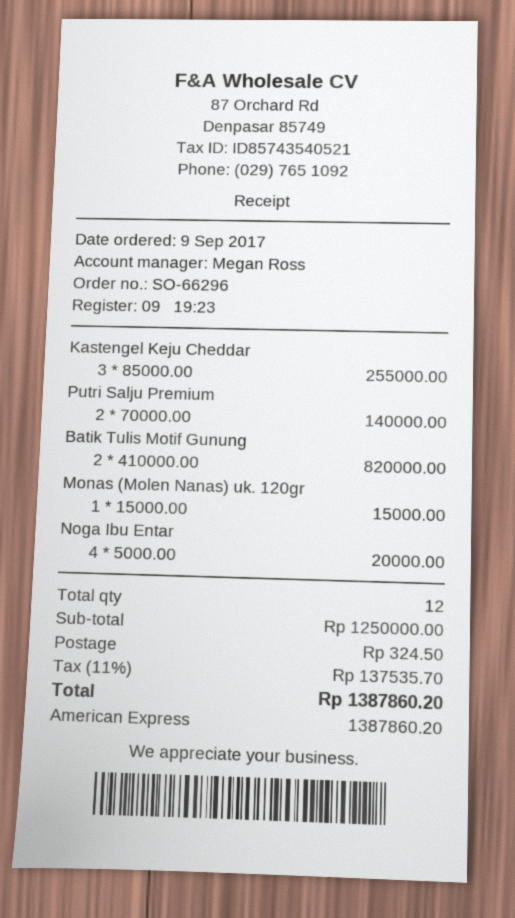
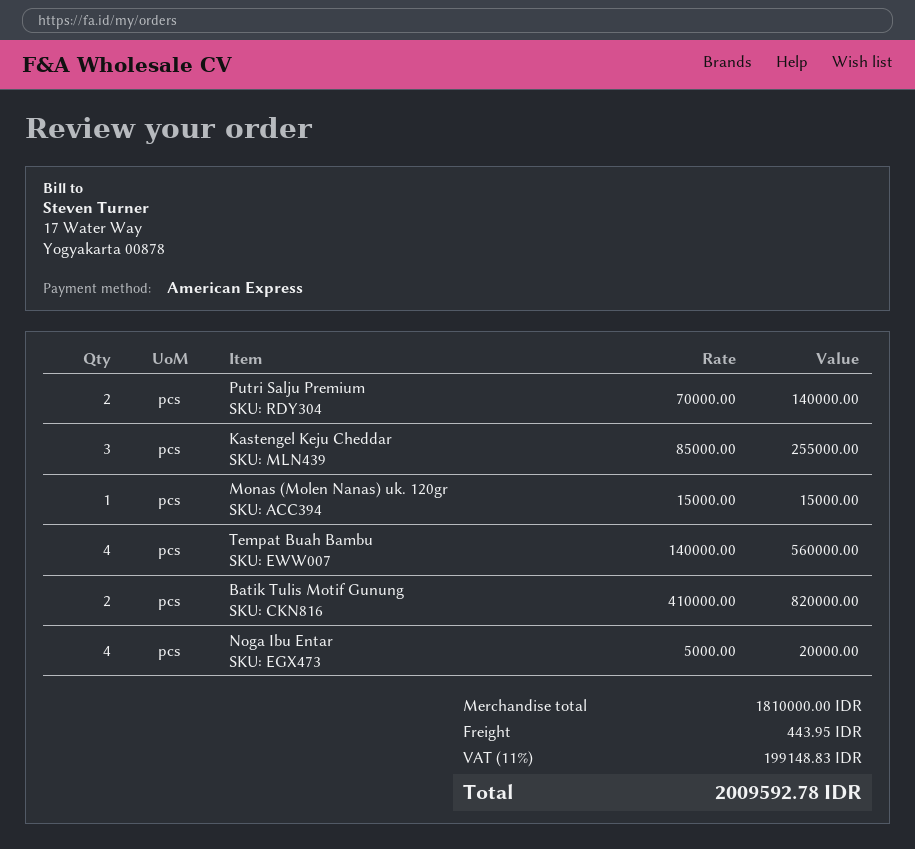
Tempat Buah Bambu: none -> 4 x 140000.00 = 560000.00
subtotal: 1250000.00 -> 1810000.00
shipping: 324.50 -> 443.95
tax: 11% = 137535.70 -> 11% = 199148.83
total: 1387860.20 -> 2009592.78

